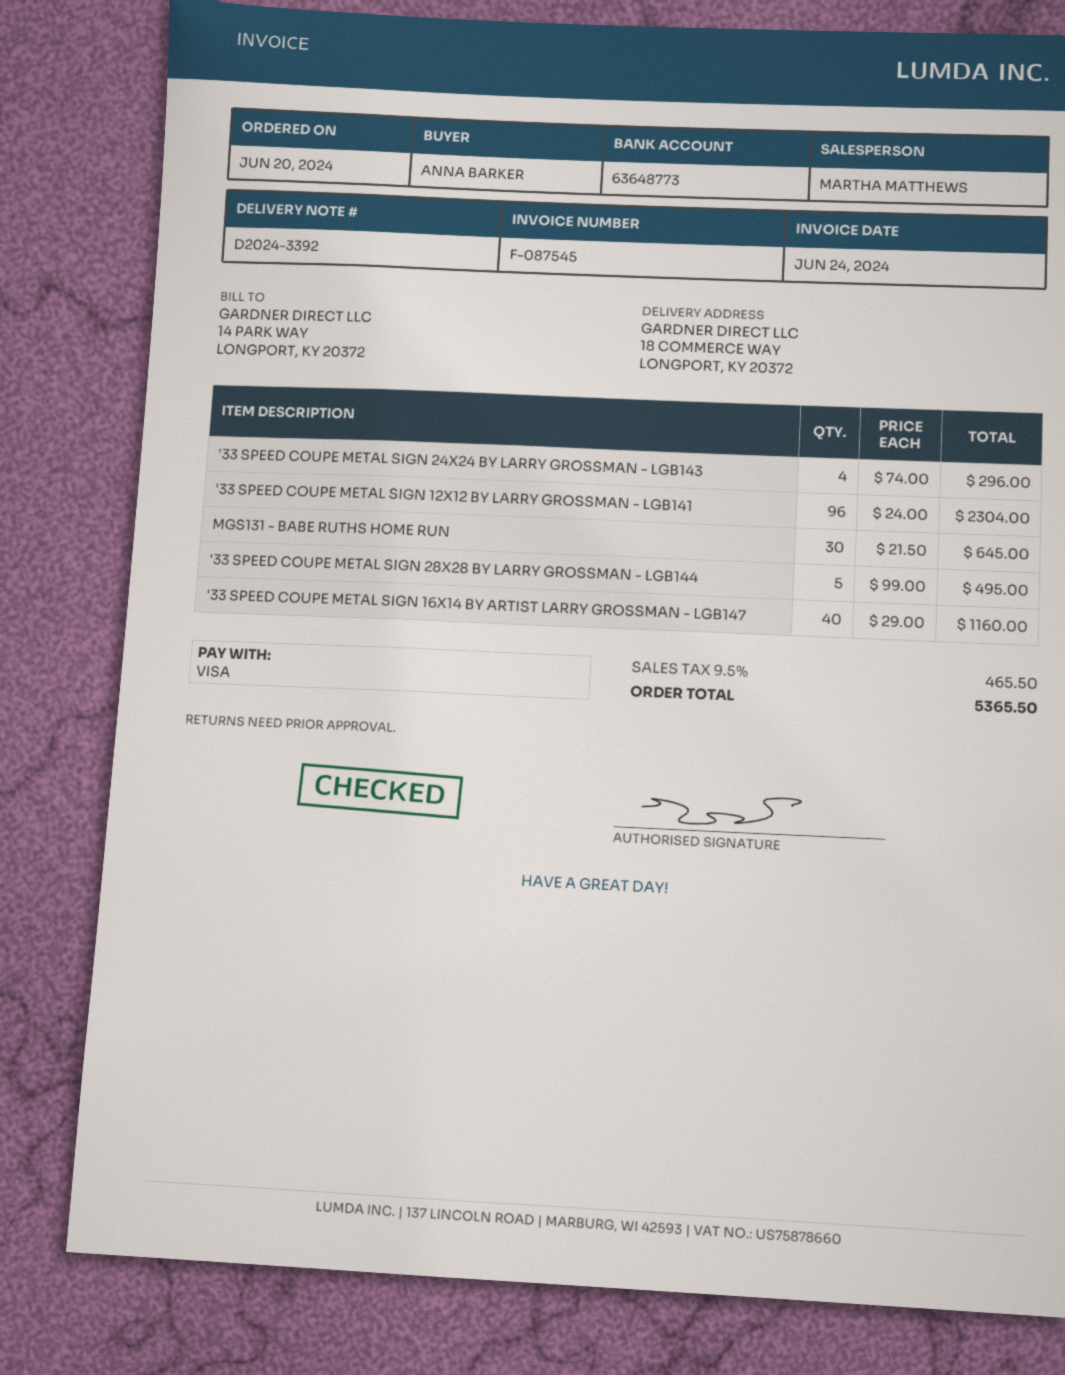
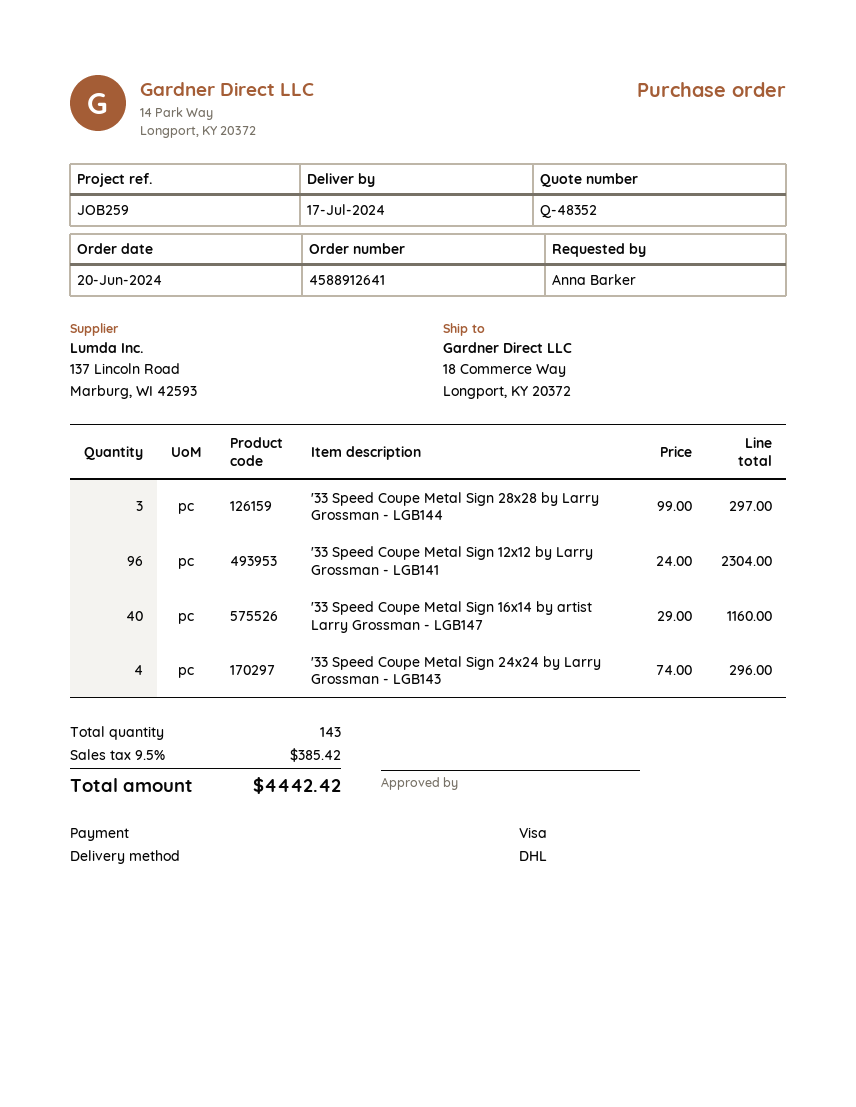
MGS131 - BABE RUTHS HOME RUN: 30 x 21.50 = 645.00 -> none
'33 SPEED COUPE METAL SIGN 28X28 BY LARRY GROSSMAN - LGB144: 5 x 99.00 = 495.00 -> 3 x 99.00 = 297.00
tax: 9.5% = 465.50 -> 9.5% = 385.42
total: 5365.50 -> 4442.42

